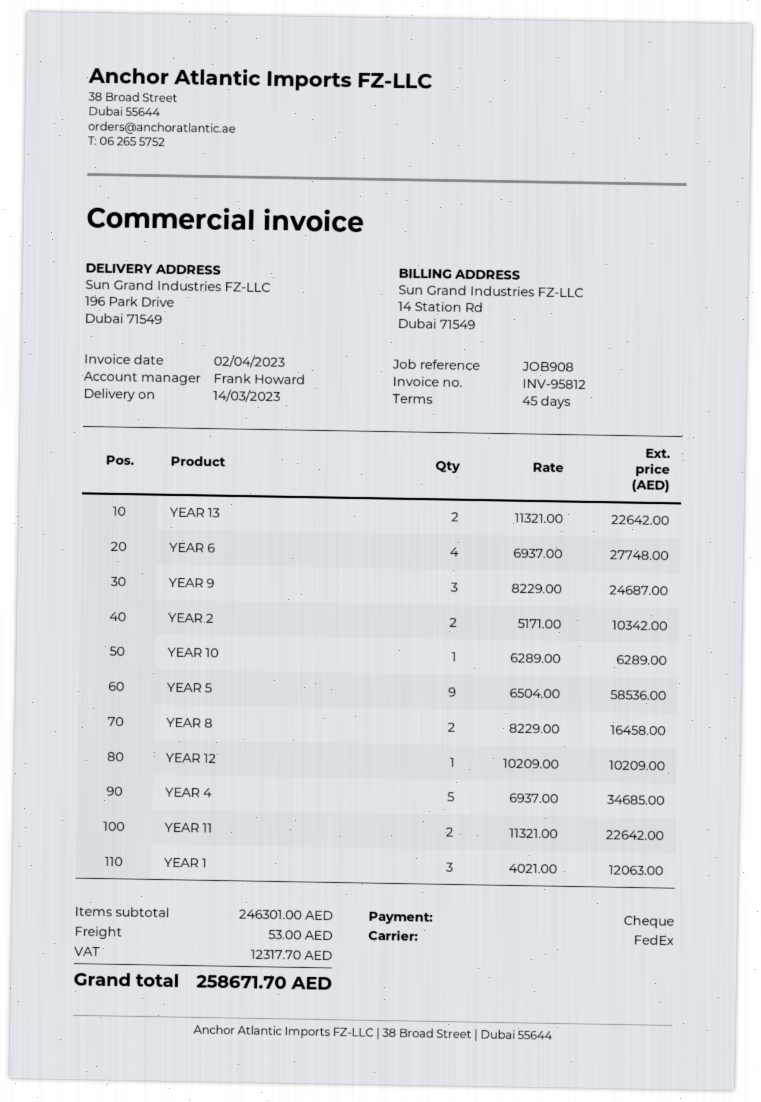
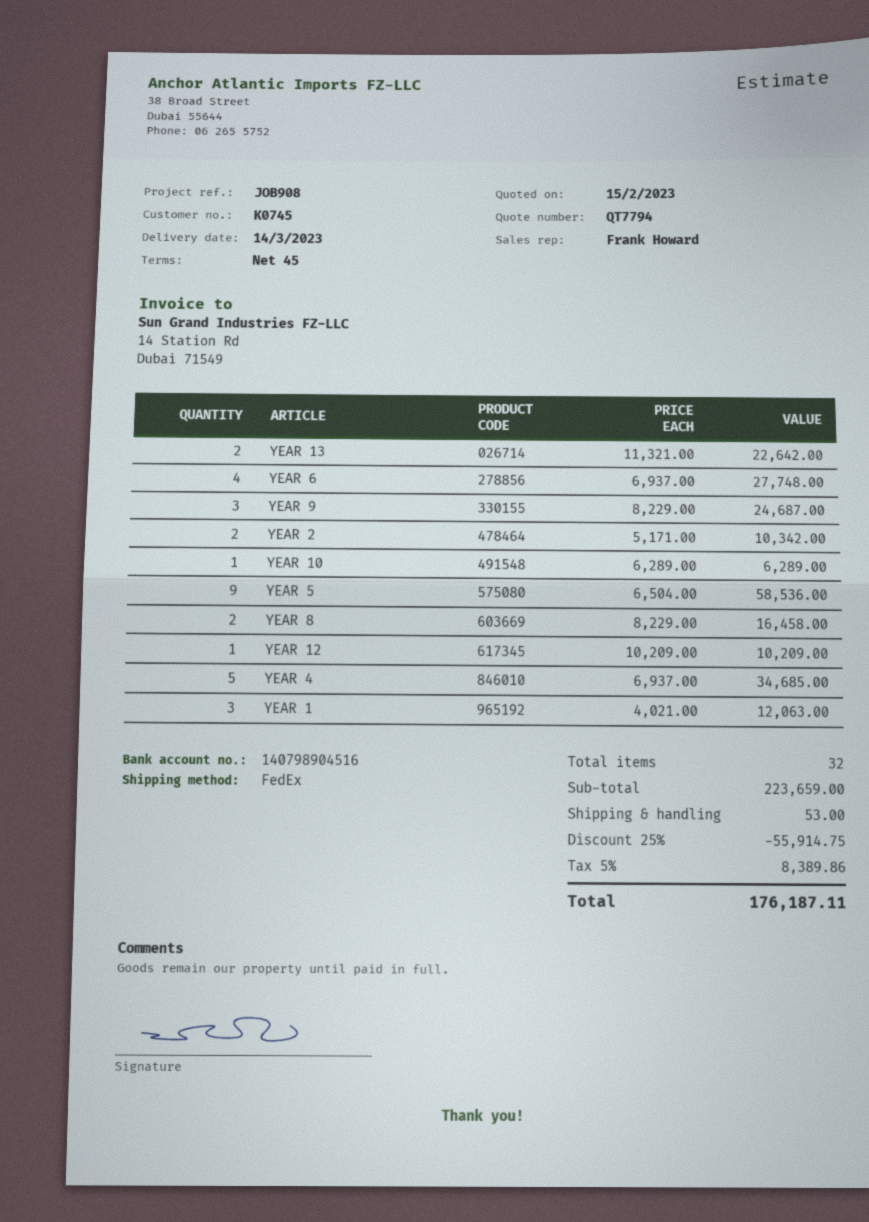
YEAR 11: 2 x 11321.00 = 22642.00 -> none
subtotal: 246301.00 -> 223659.00
discount: none -> 25% = 55914.75
tax: 12317.70 -> 8389.86
total: 258671.70 -> 176187.11

